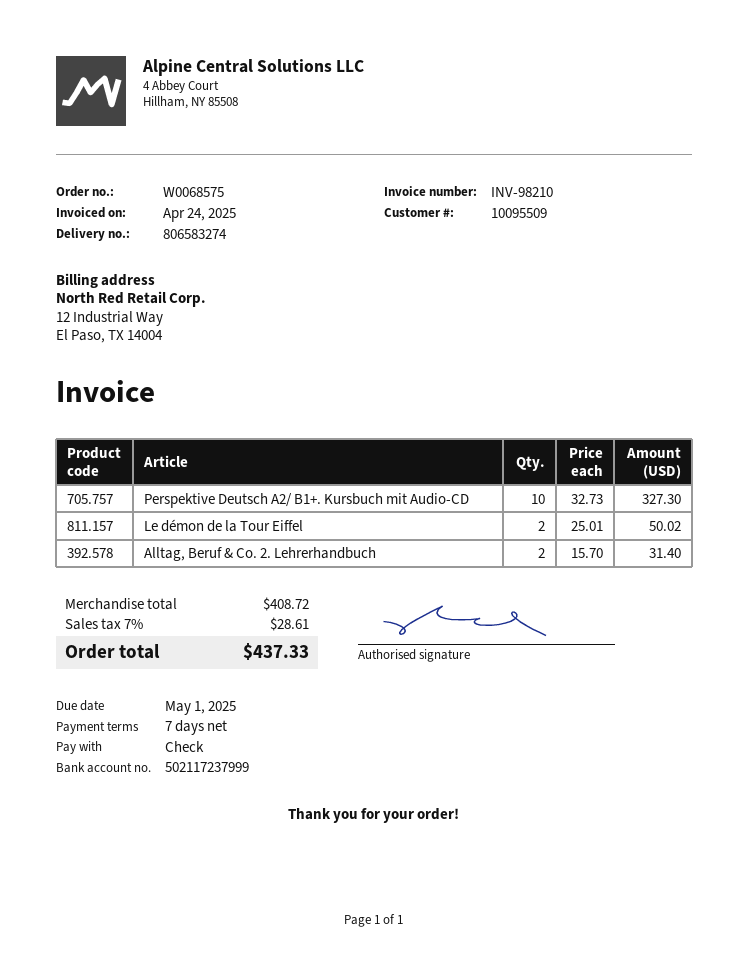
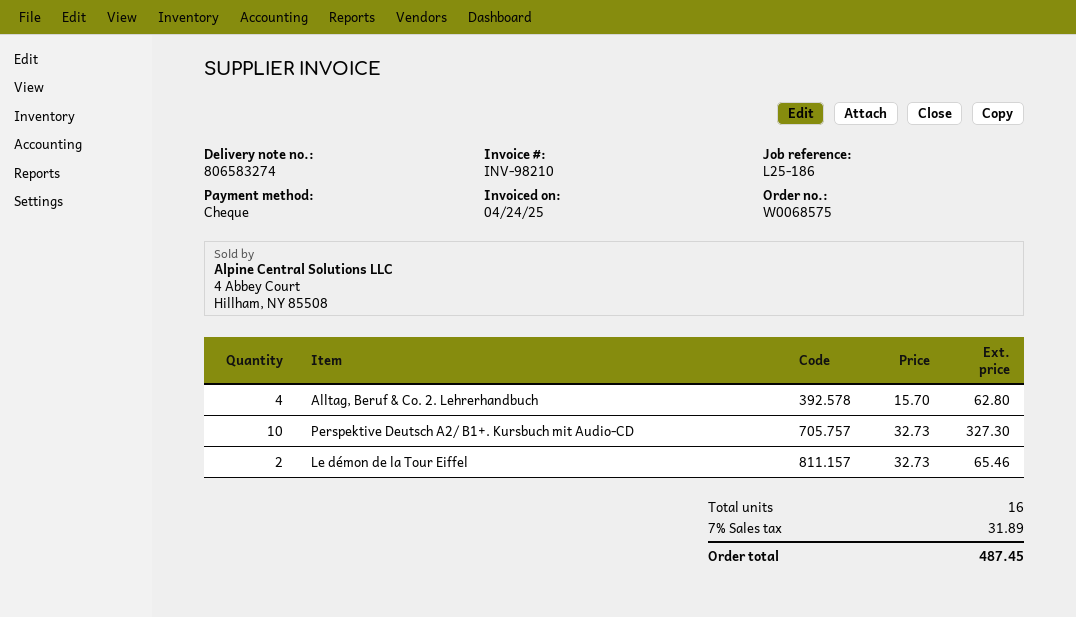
Le démon de la Tour Eiffel: 2 x 25.01 = 50.02 -> 2 x 32.73 = 65.46
Alltag, Beruf & Co. 2. Lehrerhandbuch: 2 x 15.70 = 31.40 -> 4 x 15.70 = 62.80
tax: 7% = 28.61 -> 7% = 31.89
total: 437.33 -> 487.45

